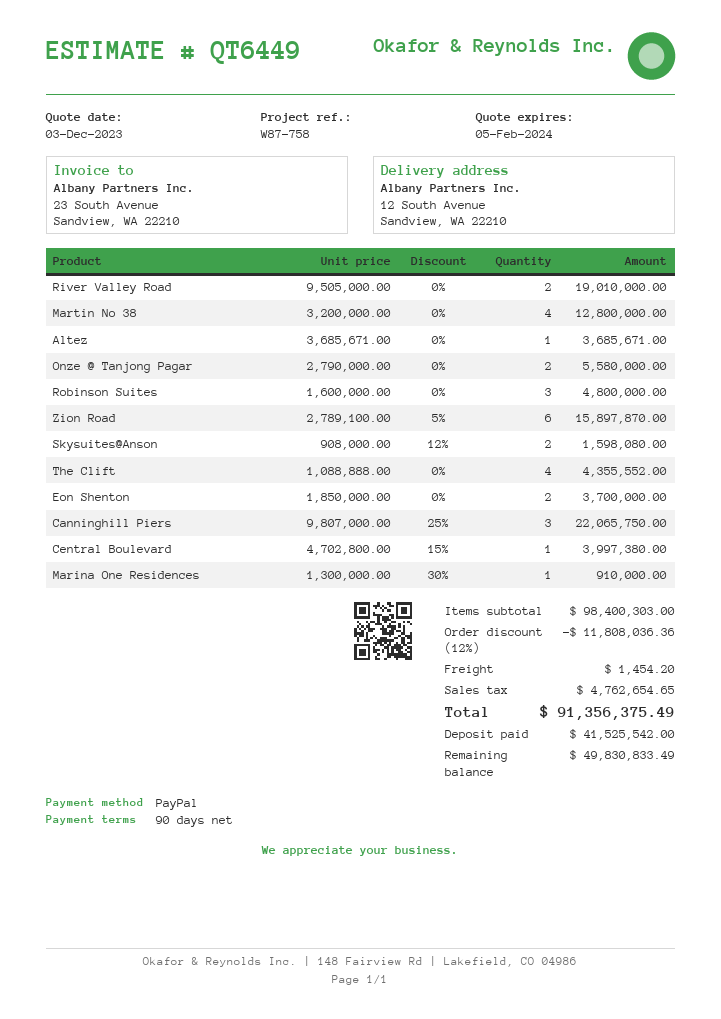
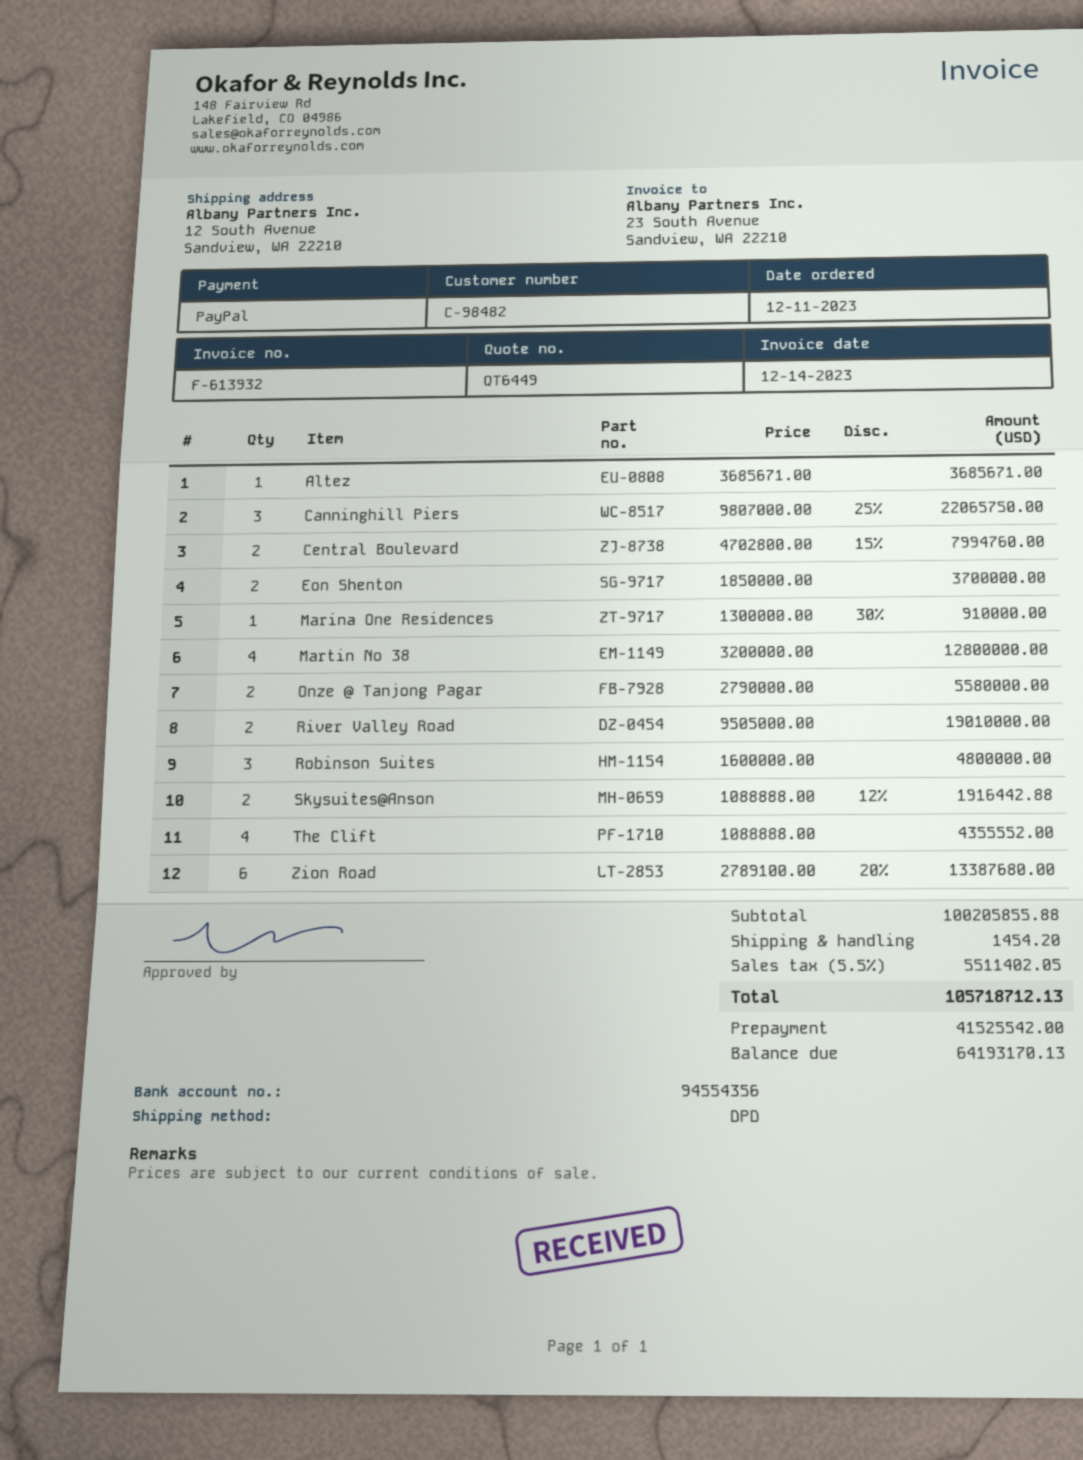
Zion Road: 6 x 2789100.00 - 5% = 15897870.00 -> 6 x 2789100.00 - 20% = 13387680.00
Skysuites@Anson: 2 x 908000.00 - 12% = 1598080.00 -> 2 x 1088888.00 - 12% = 1916442.88
Central Boulevard: 1 x 4702800.00 - 15% = 3997380.00 -> 2 x 4702800.00 - 15% = 7994760.00
subtotal: 98400303.00 -> 100205855.88
discount: 12% = 11808036.36 -> none
tax: 4762654.65 -> 5511402.05
total: 91356375.49 -> 105718712.13
balance: 49830833.49 -> 64193170.13

